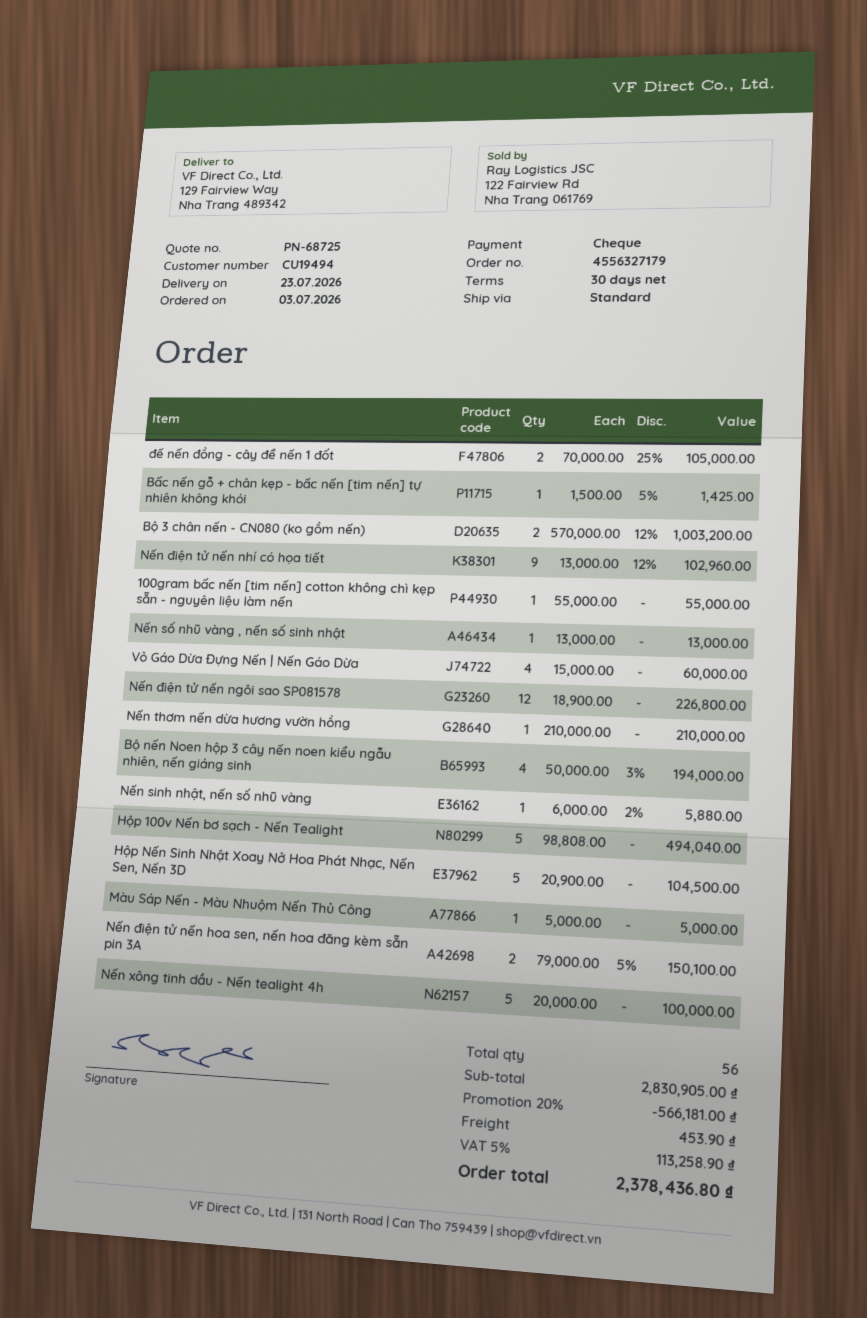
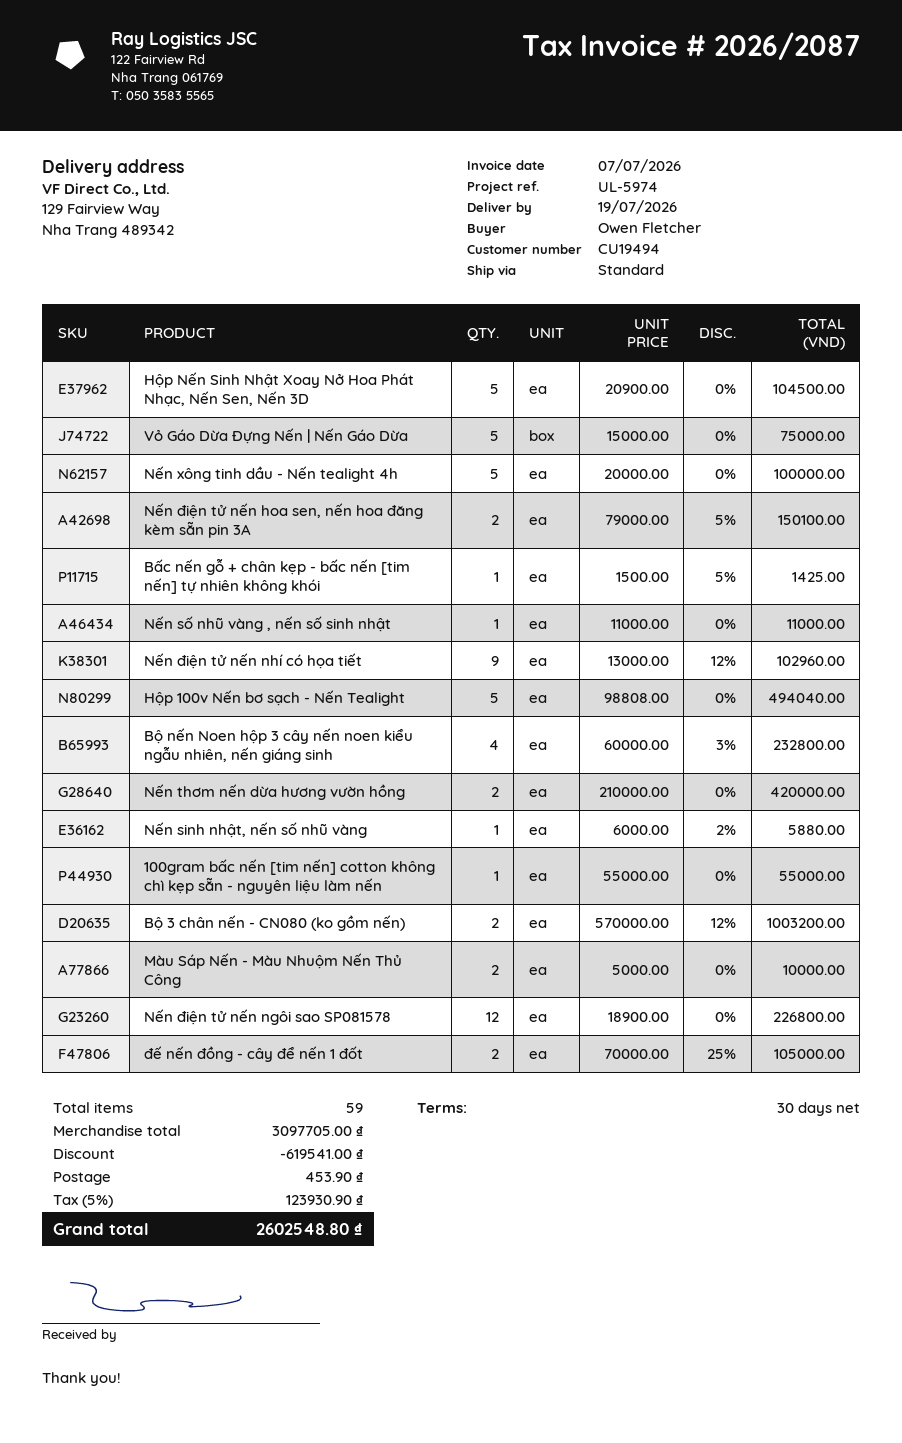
delivery date: 2026-07-23 -> 2026-07-19
Nến số nhũ vàng , nến số sinh nhật: 1 x 13000.00 = 13000.00 -> 1 x 11000.00 = 11000.00
Vỏ Gáo Dừa Đựng Nến | Nến Gáo Dừa: 4 x 15000.00 = 60000.00 -> 5 x 15000.00 = 75000.00
Nến thơm nến dừa hương vườn hồng: 1 x 210000.00 = 210000.00 -> 2 x 210000.00 = 420000.00
Bộ nến Noen hộp 3 cây nến noen kiểu ngẫu nhiên, nến giáng sinh: 4 x 50000.00 - 3% = 194000.00 -> 4 x 60000.00 - 3% = 232800.00
Màu Sáp Nến - Màu Nhuộm Nến Thủ Công: 1 x 5000.00 = 5000.00 -> 2 x 5000.00 = 10000.00
total quantity: 56 -> 59
subtotal: 2830905.00 -> 3097705.00
discount: 566181.00 -> 619541.00
tax: 5% = 113258.90 -> 5% = 123930.90
total: 2378436.80 -> 2602548.80

